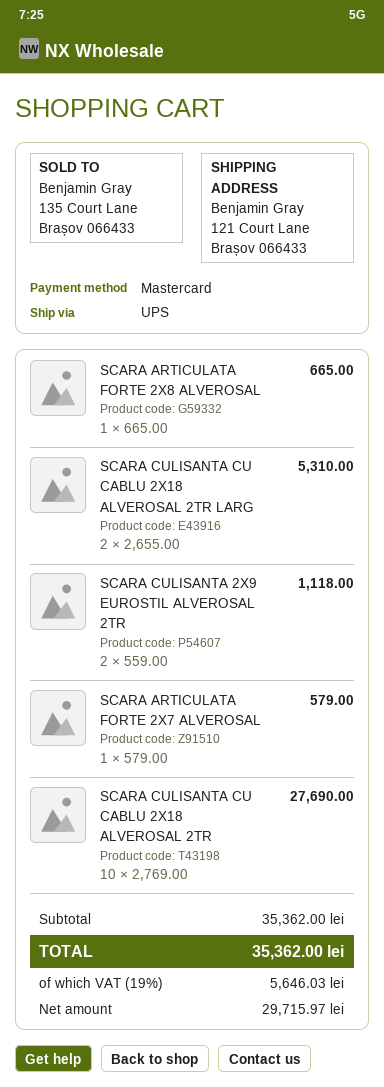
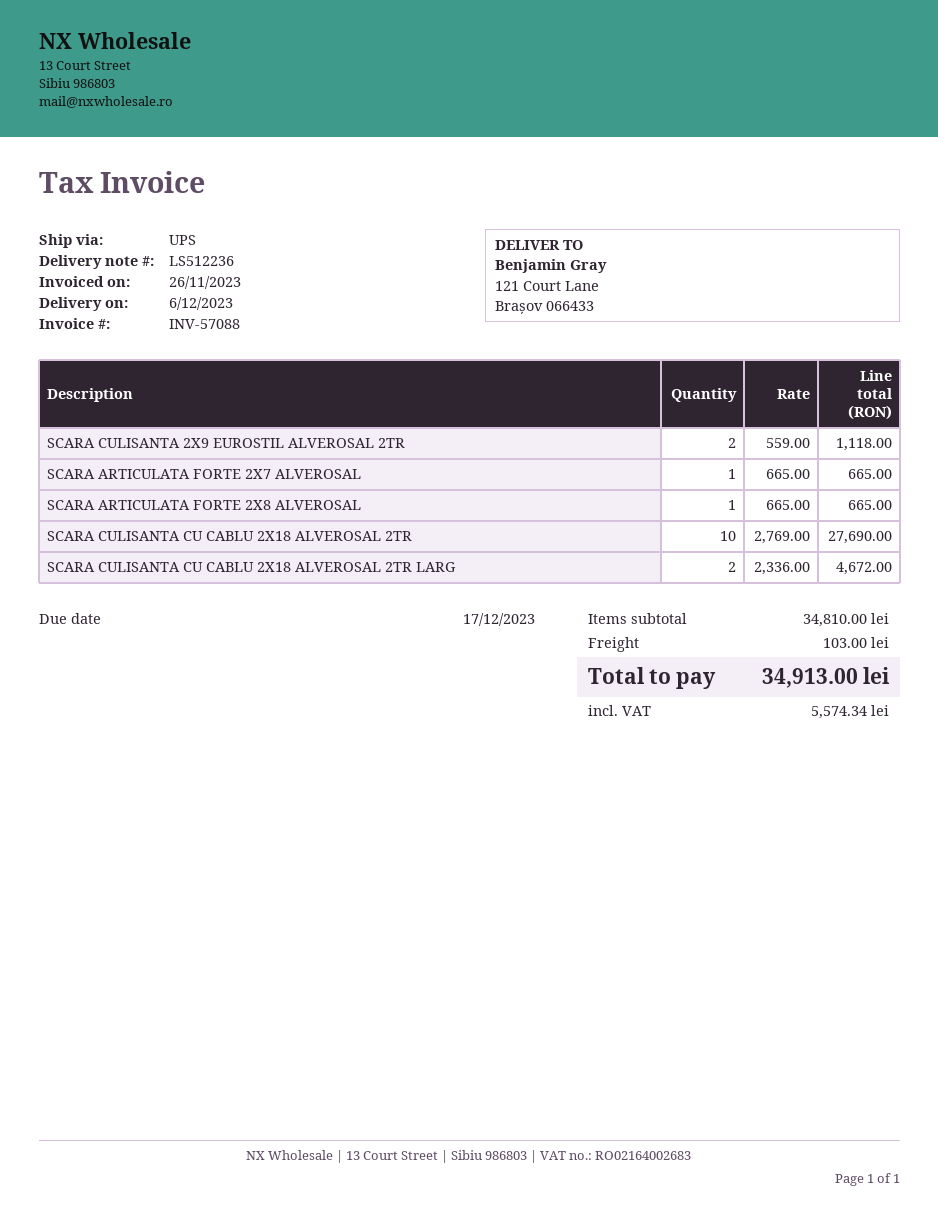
SCARA CULISANTA CU CABLU 2X18 ALVEROSAL 2TR LARG: 2 x 2655.00 = 5310.00 -> 2 x 2336.00 = 4672.00
SCARA ARTICULATA FORTE 2X7 ALVEROSAL: 1 x 579.00 = 579.00 -> 1 x 665.00 = 665.00
subtotal: 35362.00 -> 34810.00
shipping: none -> 103.00
tax: 5646.03 -> 5574.34
total: 35362.00 -> 34913.00

